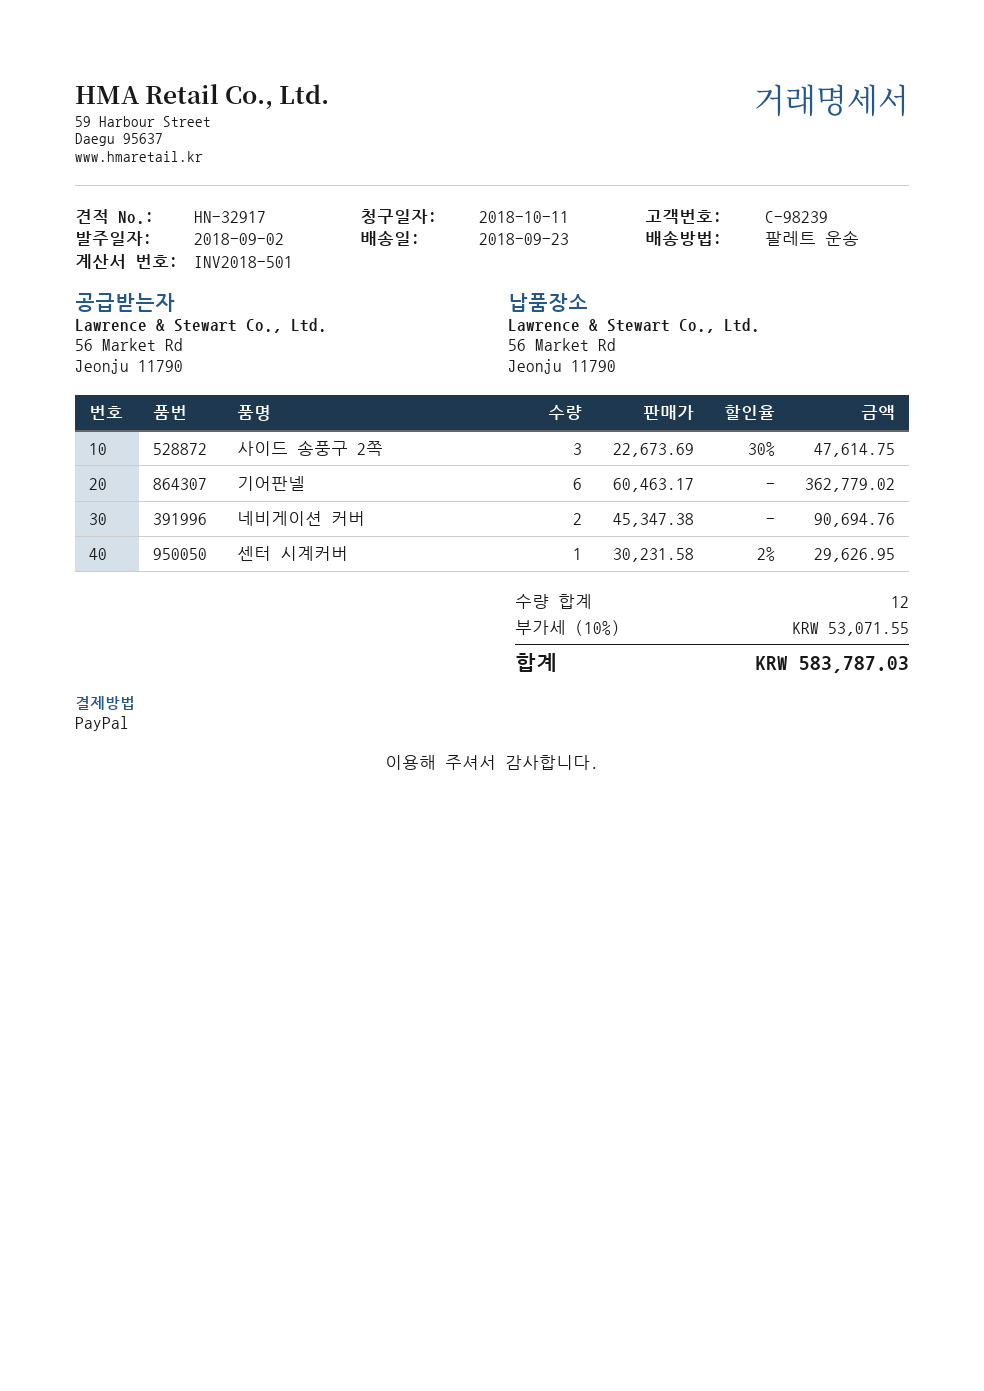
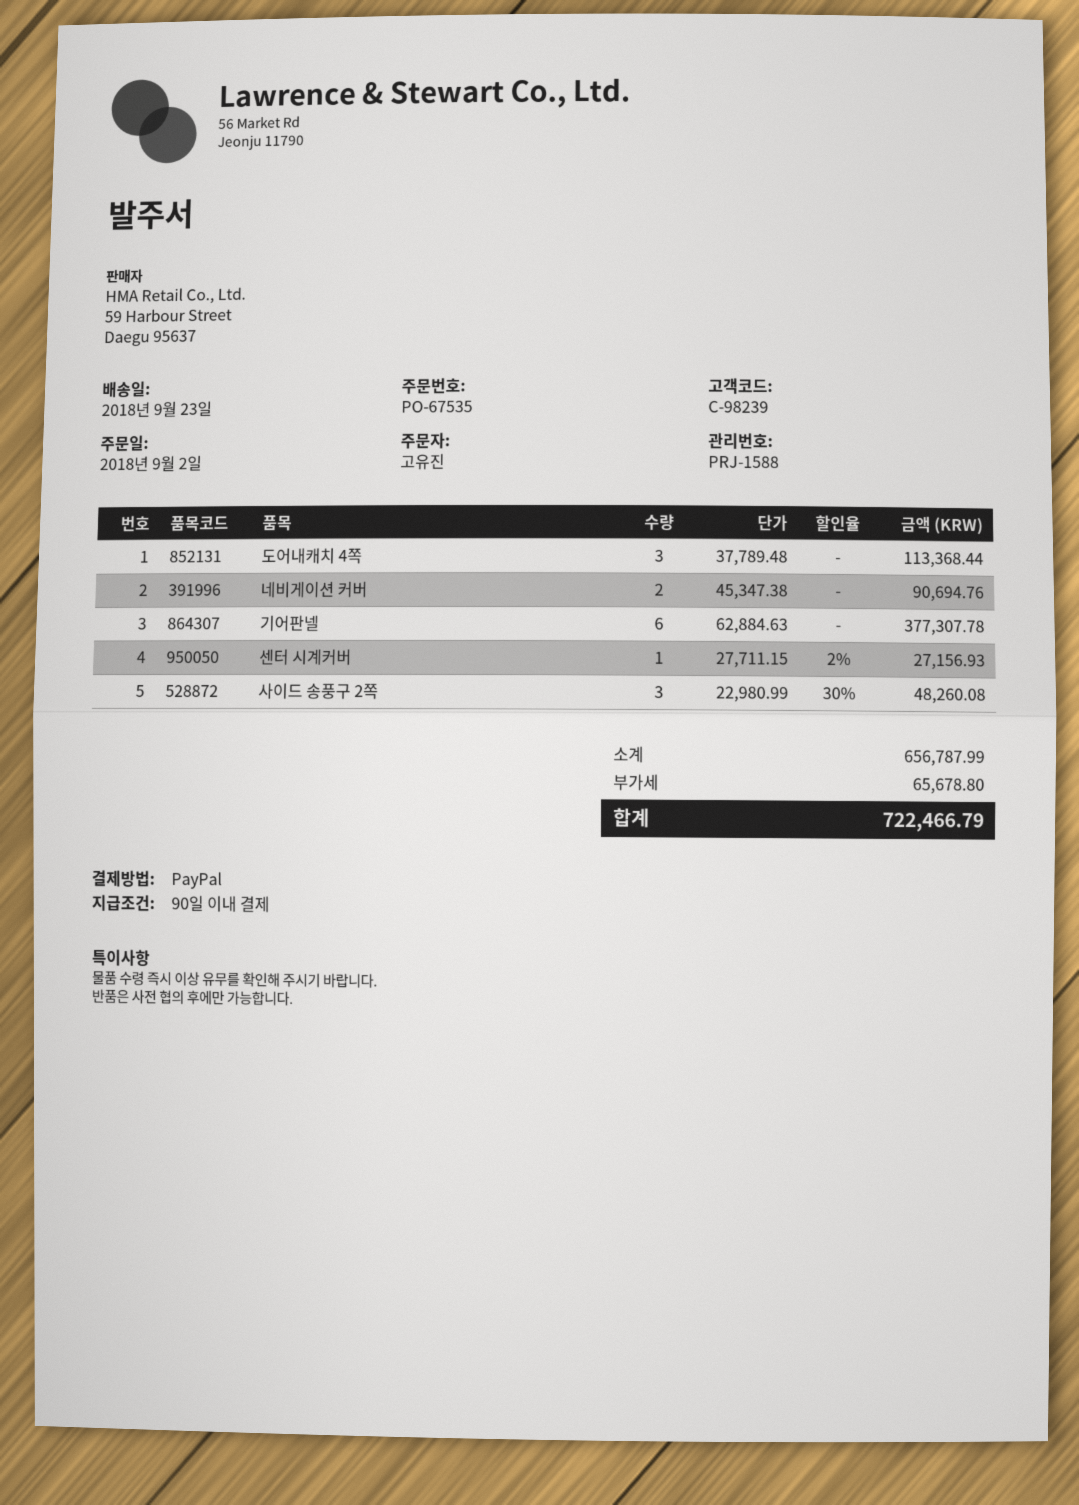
사이드 송풍구 2쪽: 3 x 22673.69 - 30% = 47614.75 -> 3 x 22980.99 - 30% = 48260.08
기어판넬: 6 x 60463.17 = 362779.02 -> 6 x 62884.63 = 377307.78
센터 시계커버: 1 x 30231.58 - 2% = 29626.95 -> 1 x 27711.15 - 2% = 27156.93
도어내캐치 4쪽: none -> 3 x 37789.48 = 113368.44
tax: 53071.55 -> 65678.80
total: 583787.03 -> 722466.79

